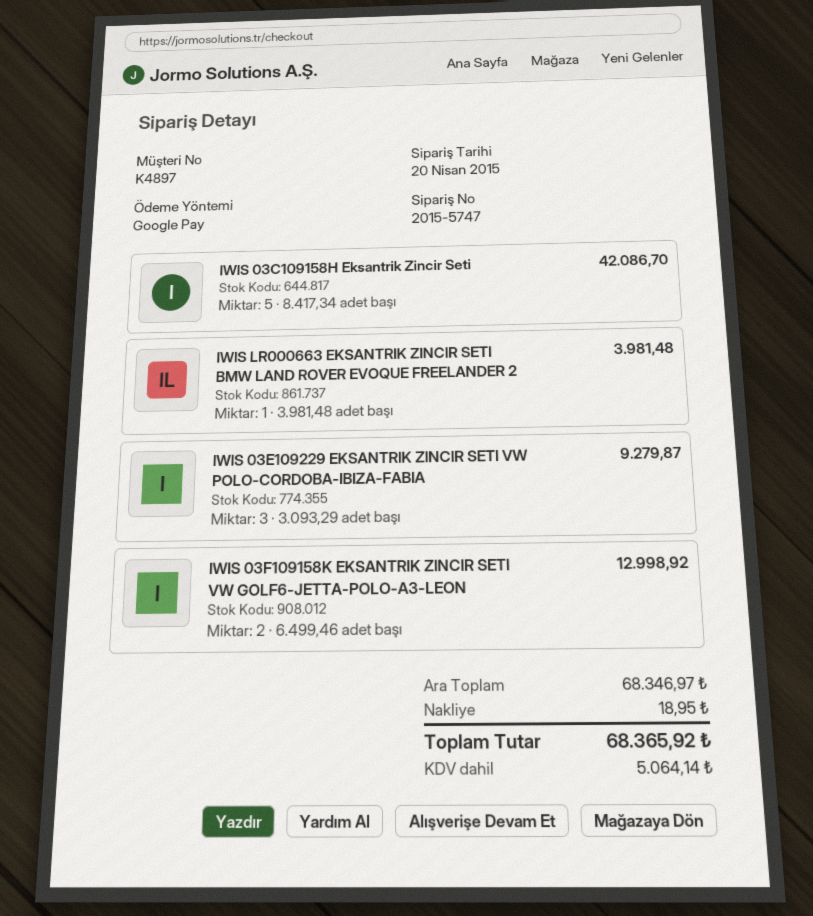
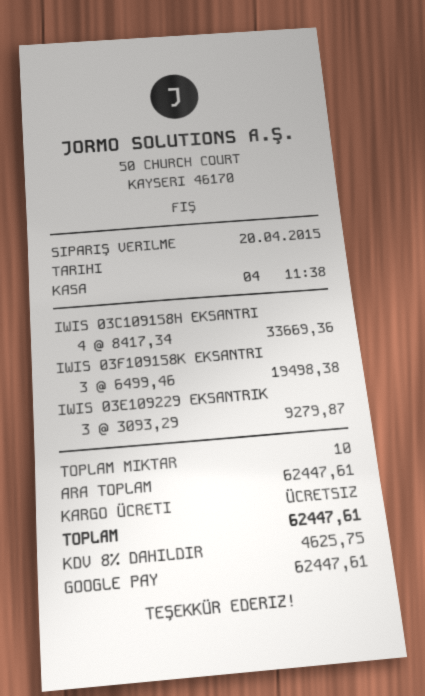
IWIS 03C109158H Eksantrik Zincir Seti: 5 x 8417.34 = 42086.70 -> 4 x 8417.34 = 33669.36
IWIS LR000663 EKSANTRIK ZINCIR SETI BMW LAND ROVER EVOQUE FREELANDER 2: 1 x 3981.48 = 3981.48 -> none
IWIS 03F109158K EKSANTRIK ZINCIR SETI VW GOLF6-JETTA-POLO-A3-LEON: 2 x 6499.46 = 12998.92 -> 3 x 6499.46 = 19498.38
subtotal: 68346.97 -> 62447.61
shipping: 18.95 -> 0.00
tax: 5064.14 -> 4625.75
total: 68365.92 -> 62447.61

